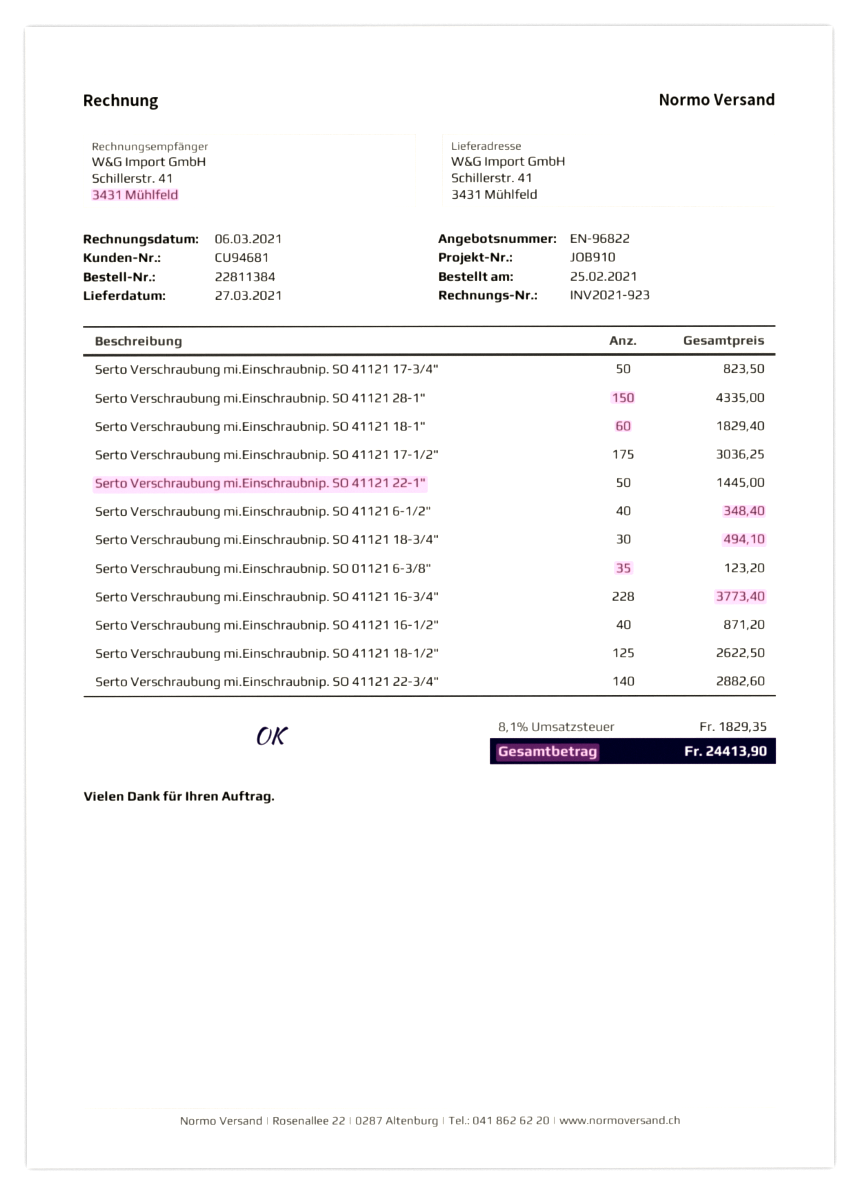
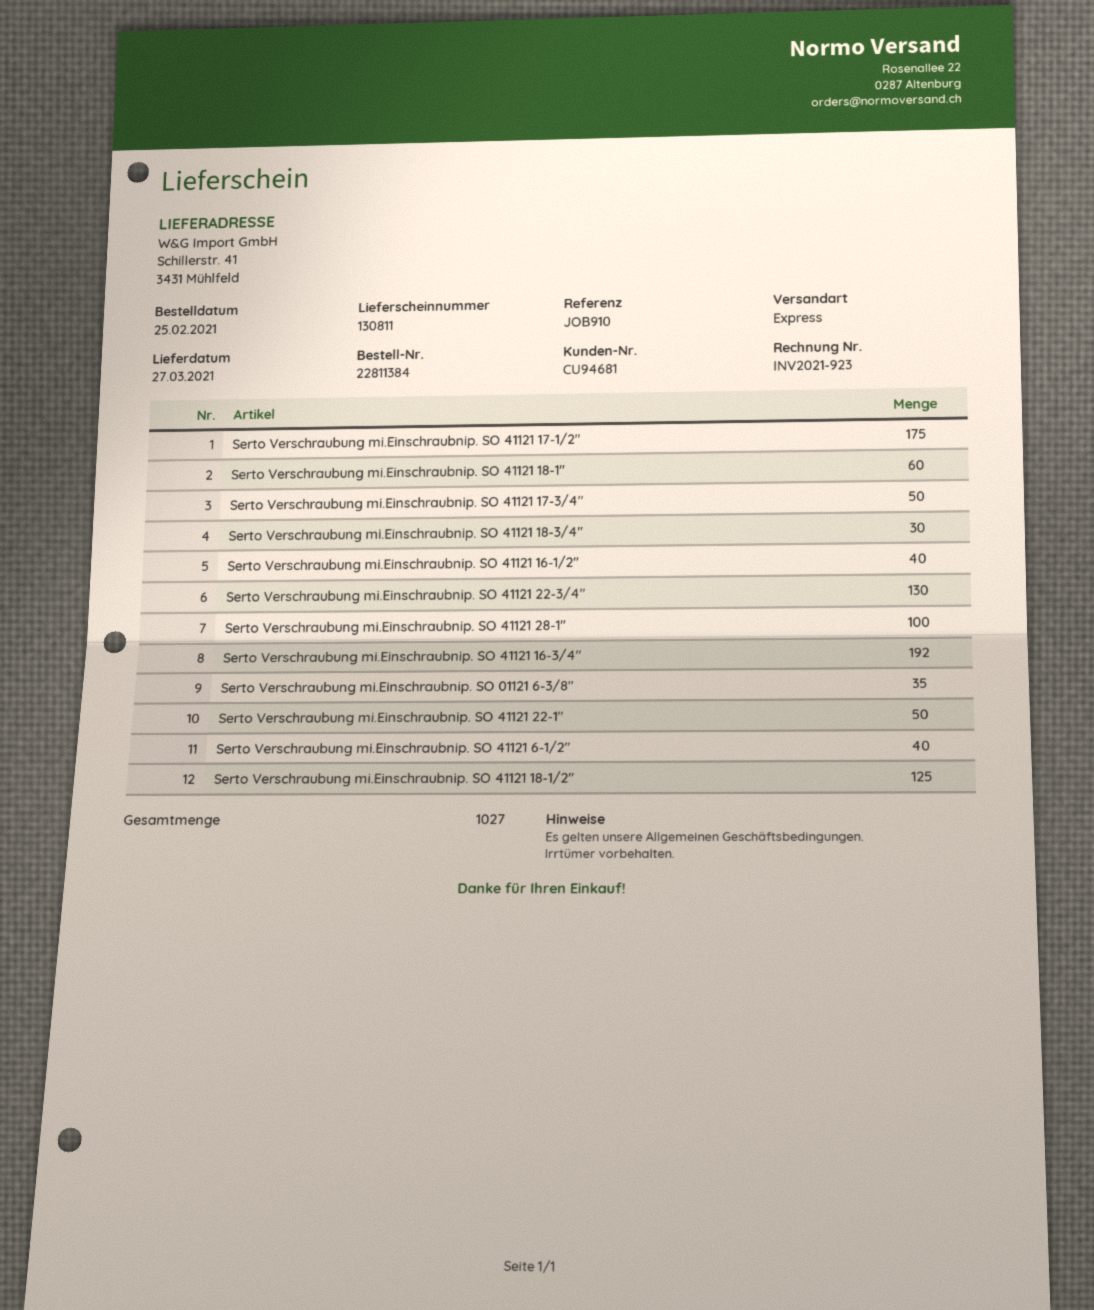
Serto Verschraubung mi.Einschraubnip. SO 41121 28-1": 150 -> 100
Serto Verschraubung mi.Einschraubnip. SO 41121 16-3/4": 228 -> 192
Serto Verschraubung mi.Einschraubnip. SO 41121 22-3/4": 140 -> 130

